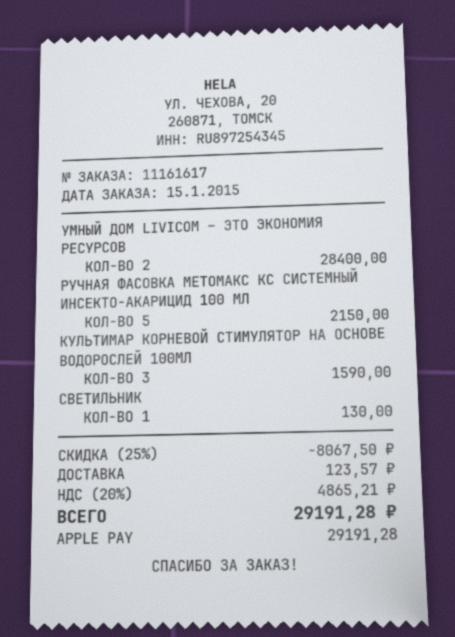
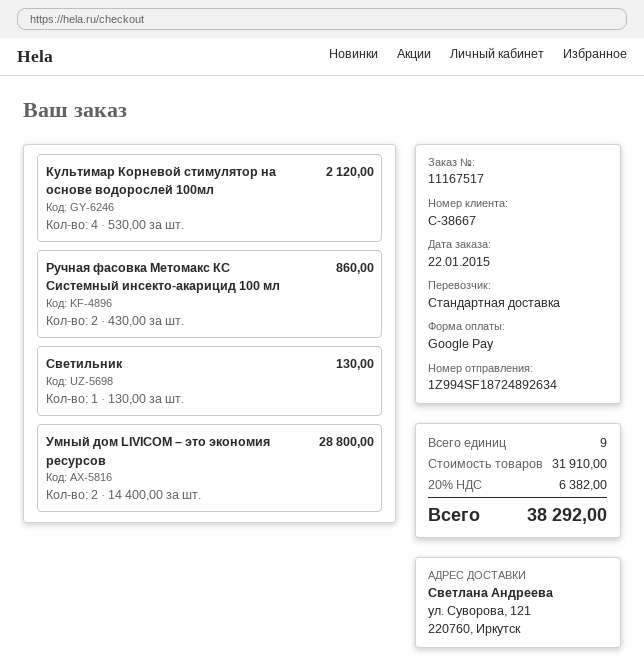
order number: 11161617 -> 11167517
order date: 2015-01-15 -> 2015-01-22
payment method: Apple Pay -> Google Pay
УМНЫЙ ДОМ LIVICOM – ЭТО ЭКОНОМИЯ РЕСУРСОВ: 2 for 28400.00 -> 2 for 28800.00
РУЧНАЯ ФАСОВКА МЕТОМАКС КС СИСТЕМНЫЙ ИНСЕКТО-АКАРИЦИД 100 МЛ: 5 for 2150.00 -> 2 for 860.00
КУЛЬТИМАР КОРНЕВОЙ СТИМУЛЯТОР НА ОСНОВЕ ВОДОРОСЛЕЙ 100МЛ: 3 for 1590.00 -> 4 for 2120.00
discount: 25% = 8067.50 -> none
shipping: 123.57 -> none
tax: 20% = 4865.21 -> 20% = 6382.00
total: 29191.28 -> 38292.00

